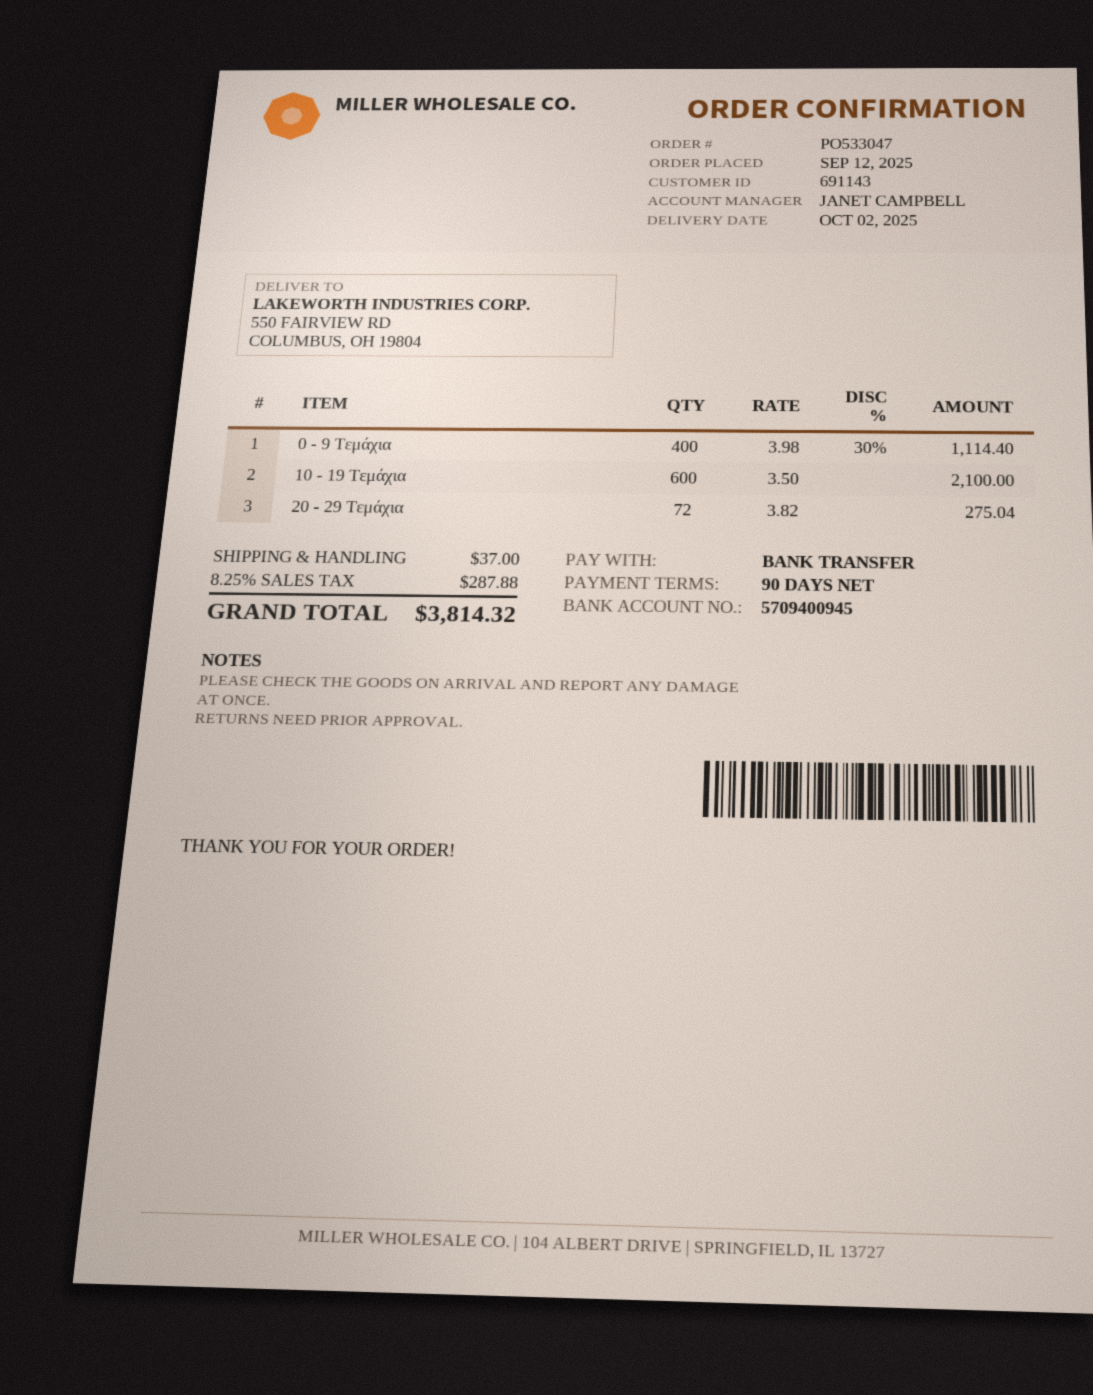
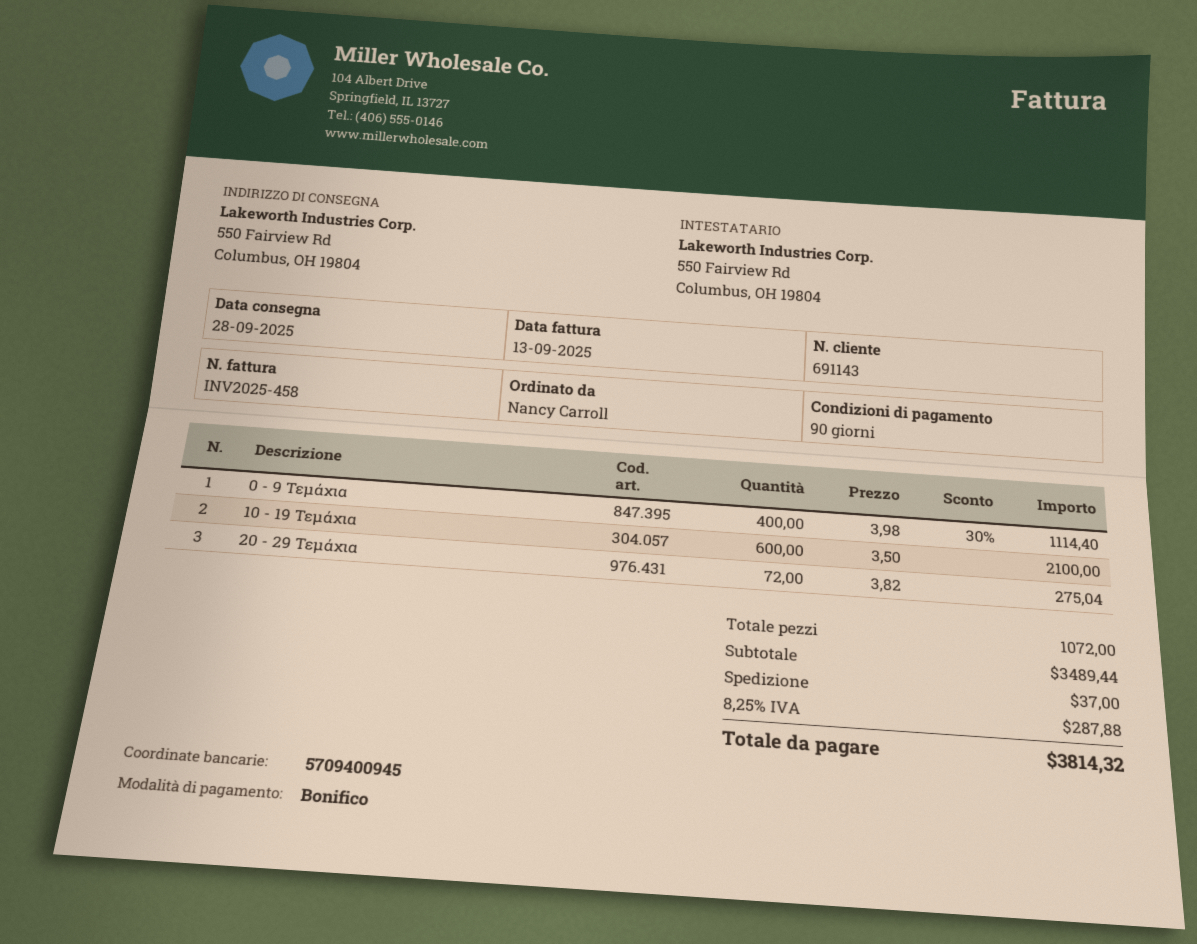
delivery date: 2025-10-02 -> 2025-09-28

